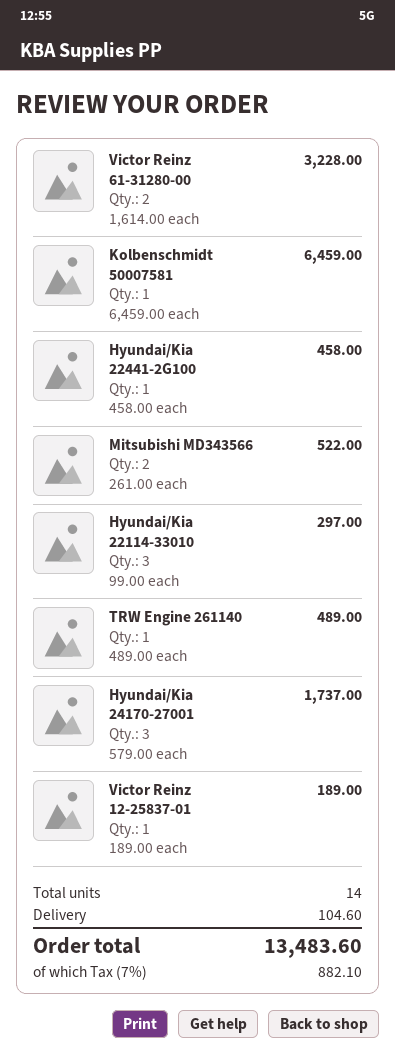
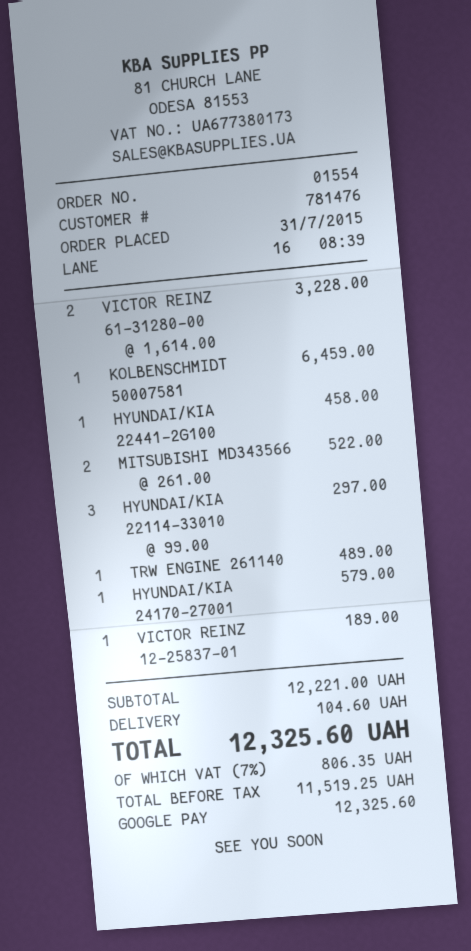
Hyundai/Kia 24170-27001: 3 x 579.00 = 1737.00 -> 1 x 579.00 = 579.00
tax: 7% = 882.10 -> 7% = 806.35
total: 13483.60 -> 12325.60

